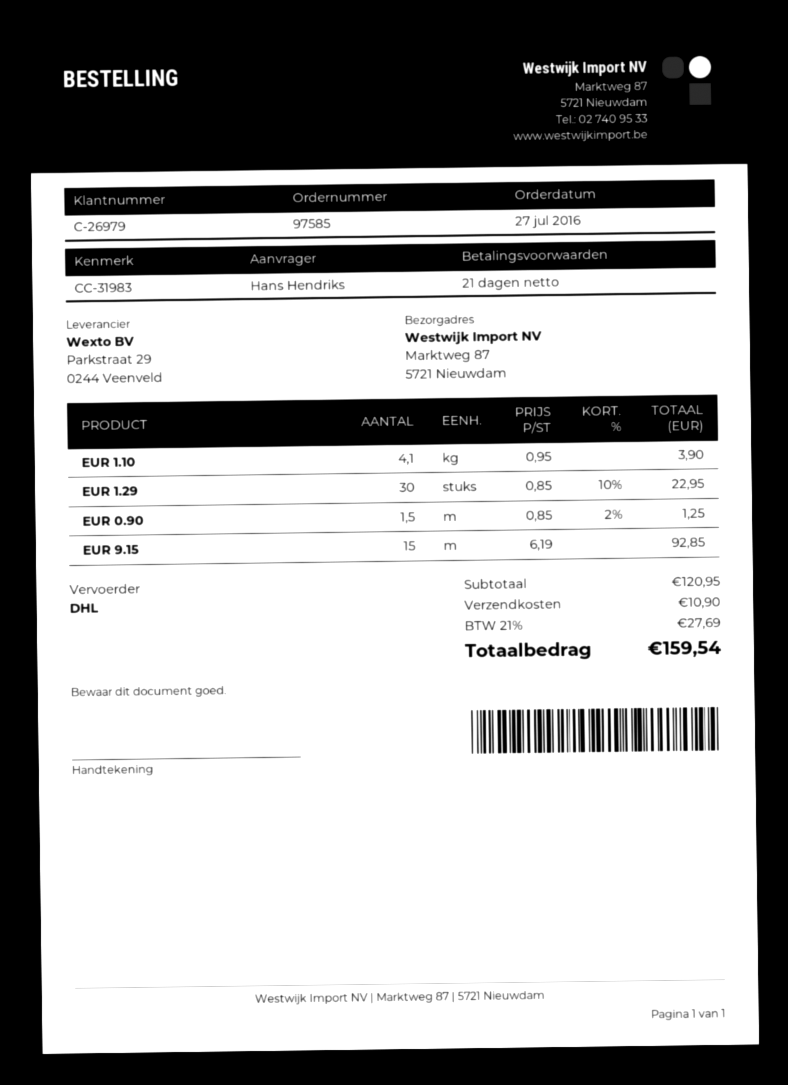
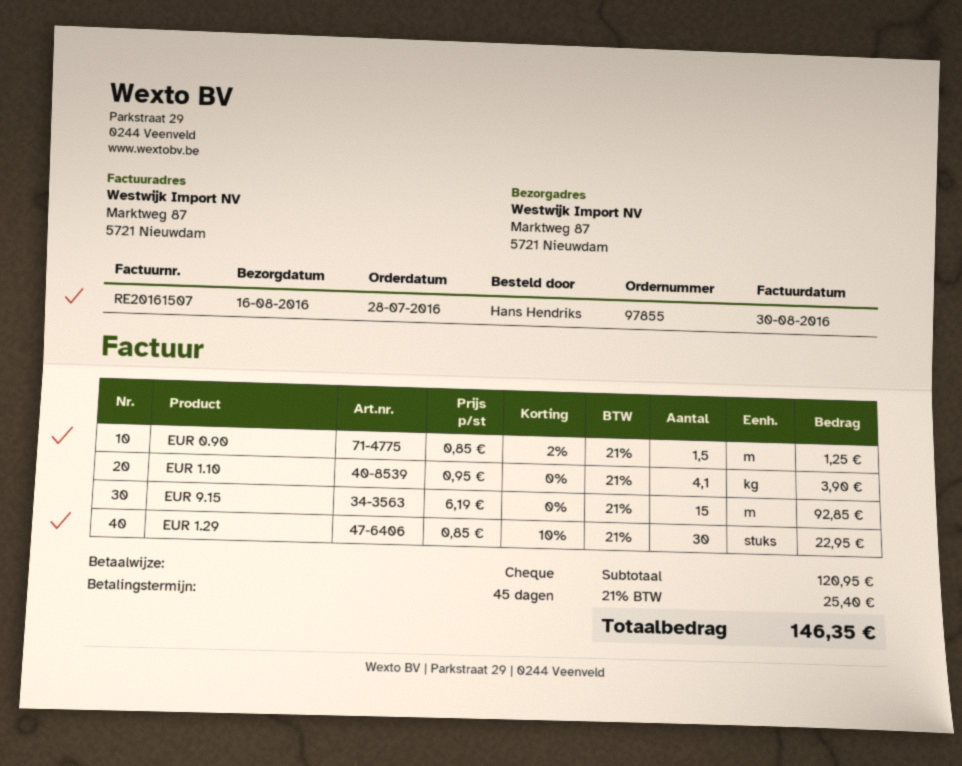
order number: 97585 -> 97855
order date: 2016-07-27 -> 2016-07-28
payment terms: 21 days -> 45 days
shipping: 10.90 -> none
tax: 21% = 27.69 -> 21% = 25.40
total: 159.54 -> 146.35

